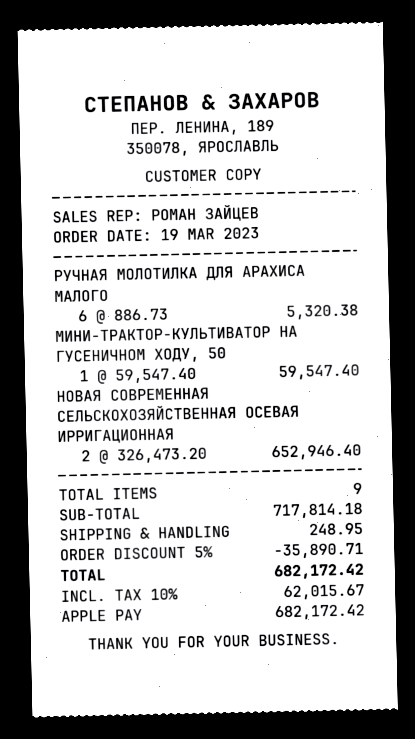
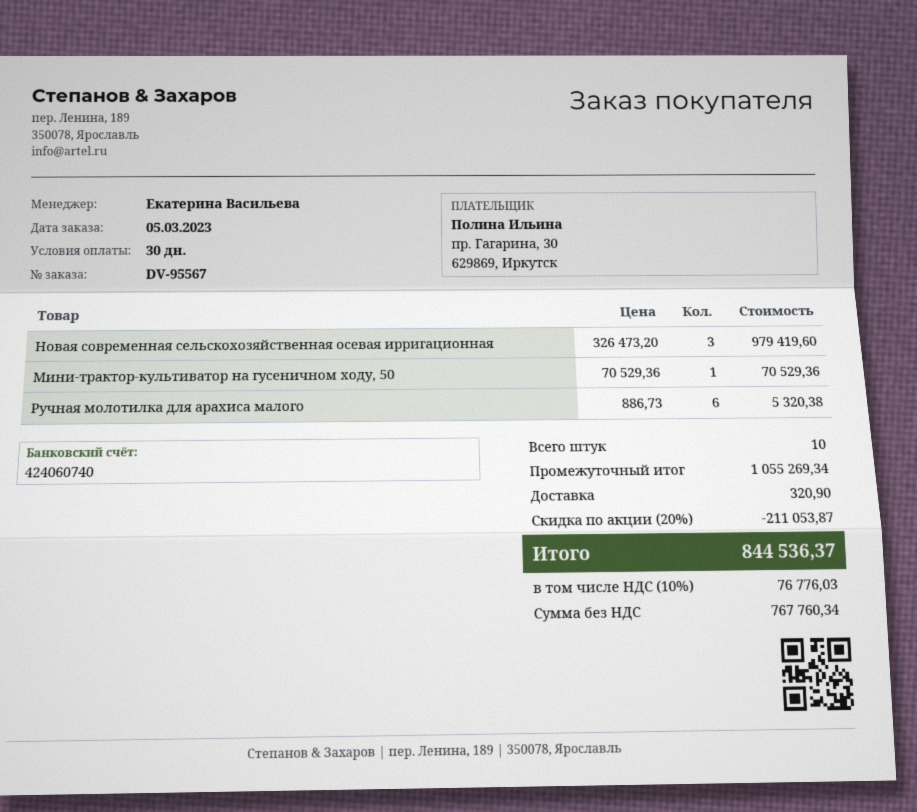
order date: 2023-03-19 -> 2023-03-05
sales rep: РОМАН ЗАЙЦЕВ -> Екатерина Васильева
МИНИ-ТРАКТОР-КУЛЬТИВАТОР НА ГУСЕНИЧНОМ ХОДУ, 50: 1 x 59547.40 = 59547.40 -> 1 x 70529.36 = 70529.36
НОВАЯ СОВРЕМЕННАЯ СЕЛЬСКОХОЗЯЙСТВЕННАЯ ОСЕВАЯ ИРРИГАЦИОННАЯ: 2 x 326473.20 = 652946.40 -> 3 x 326473.20 = 979419.60
total quantity: 9 -> 10
subtotal: 717814.18 -> 1055269.34
discount: 5% = 35890.71 -> 20% = 211053.87
shipping: 248.95 -> 320.90
tax: 10% = 62015.67 -> 10% = 76776.03
total: 682172.42 -> 844536.37

